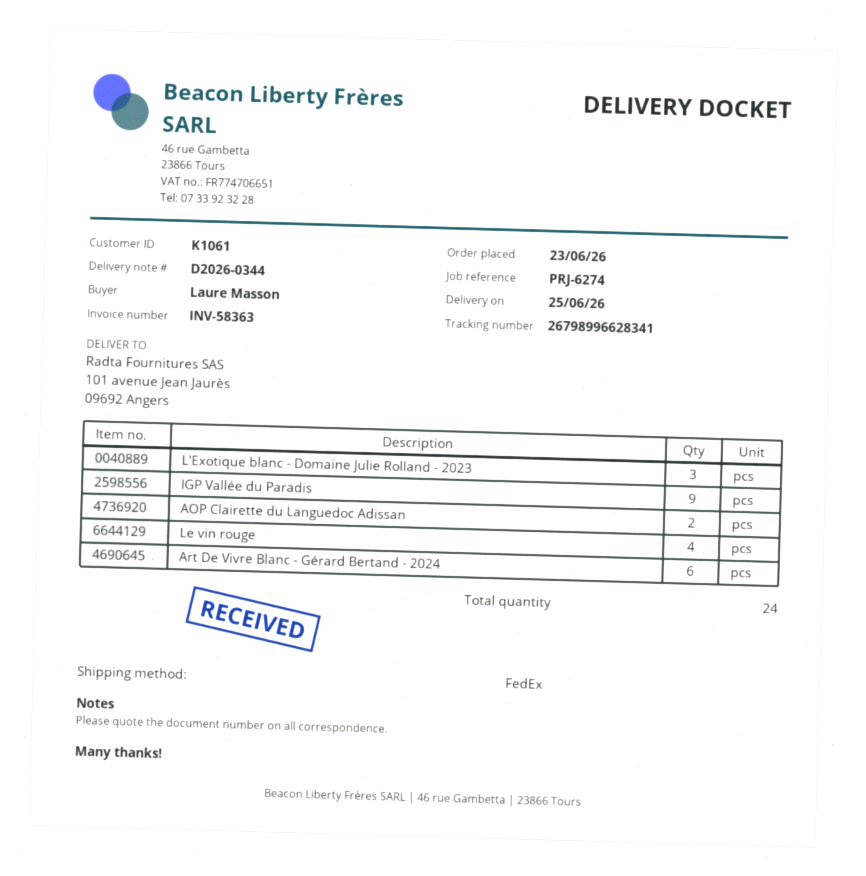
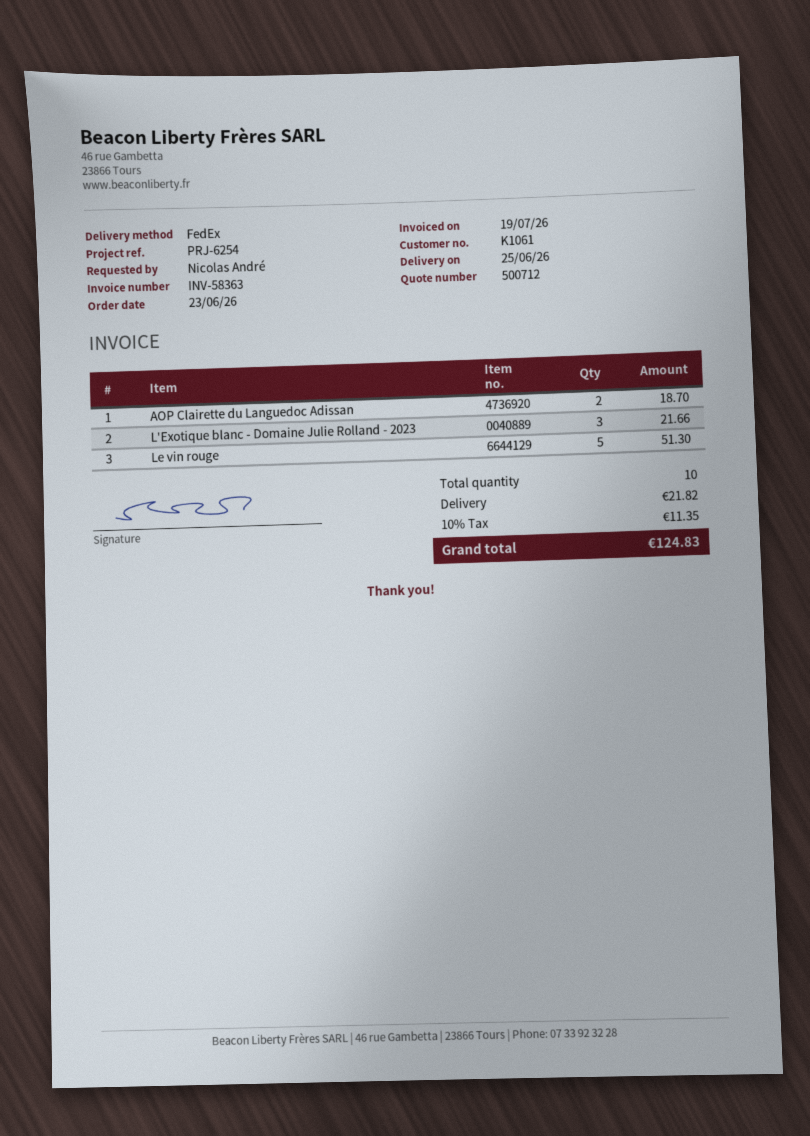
reference: PRJ-6274 -> PRJ-6254
ordered by: Laure Masson -> Nicolas André
IGP Vallée du Paradis: 9 -> none
Le vin rouge: 4 -> 5
Art De Vivre Blanc - Gérard Bertand - 2024: 6 -> none
total quantity: 24 -> 10

